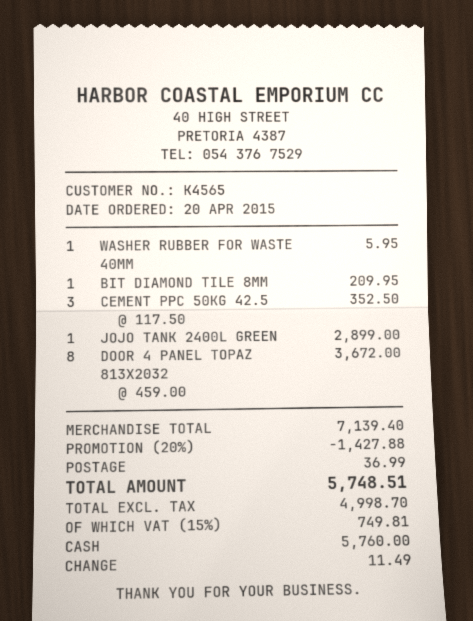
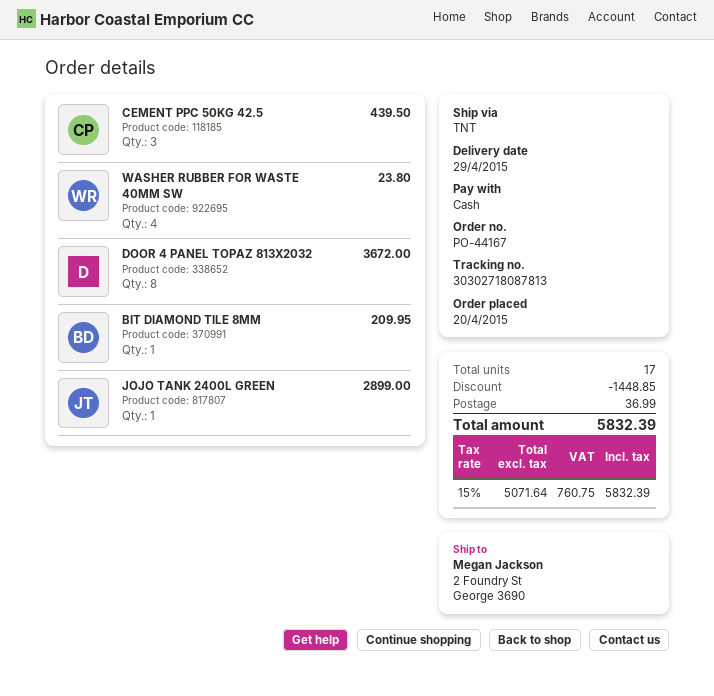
WASHER RUBBER FOR WASTE 40MM: 1 for 5.95 -> 4 for 23.80
CEMENT PPC 50KG 42.5: 3 for 352.50 -> 3 for 439.50
discount: 1427.88 -> 1448.85
net: 4998.70 -> 5071.64
tax: 15% = 749.81 -> 15% = 760.75
total: 5748.51 -> 5832.39

